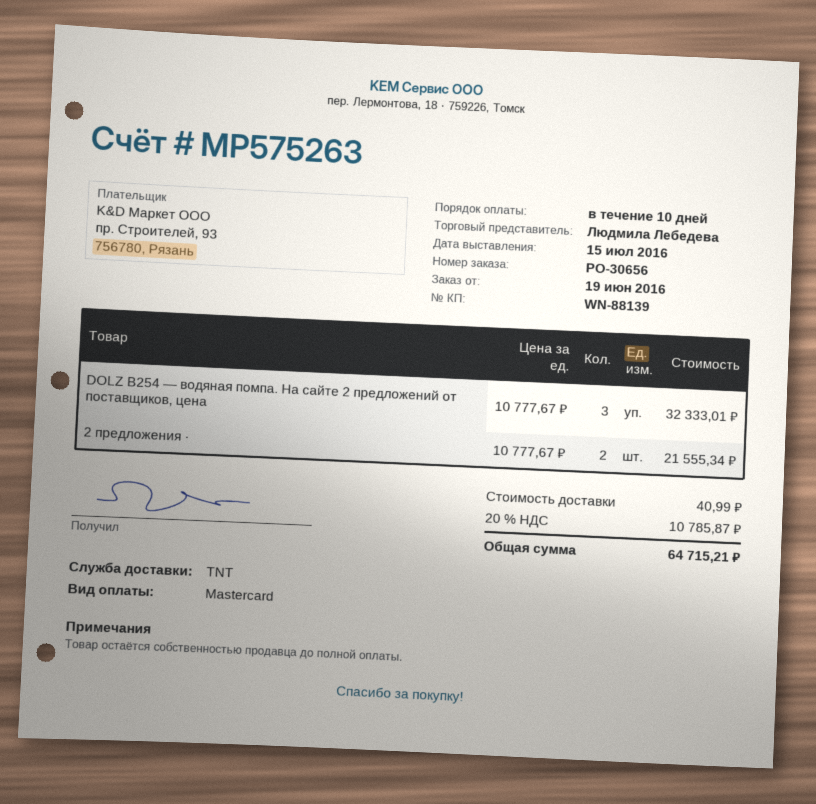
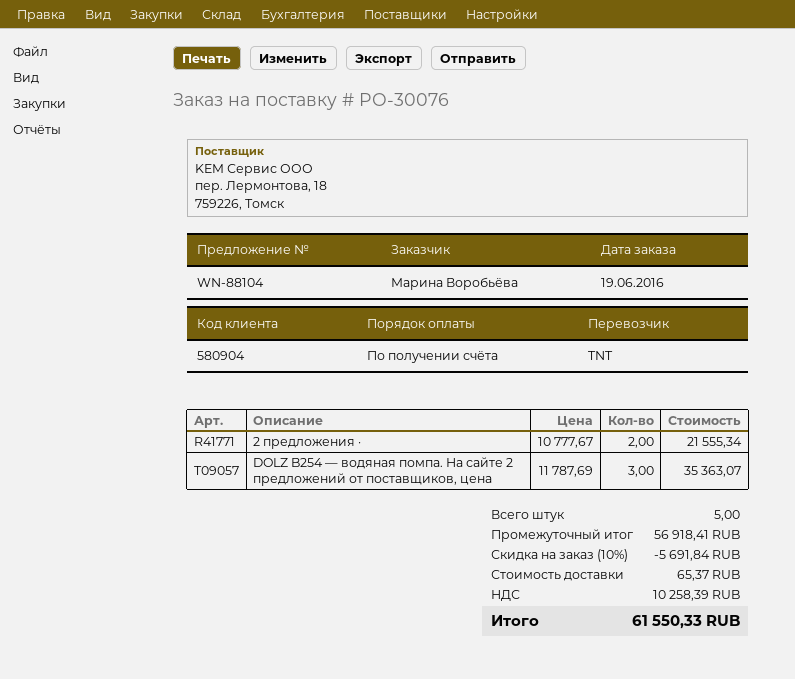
quote number: WN-88139 -> WN-88104
order number: PO-30656 -> PO-30076
payment terms: 10 days -> on receipt
DOLZ B254 — водяная помпа. На сайте 2 предложений от поставщиков, цена: 3 x 10777.67 = 32333.01 -> 3 x 11787.69 = 35363.07
discount: none -> 10% = 5691.84
shipping: 40.99 -> 65.37
tax: 10785.87 -> 10258.39
total: 64715.21 -> 61550.33

